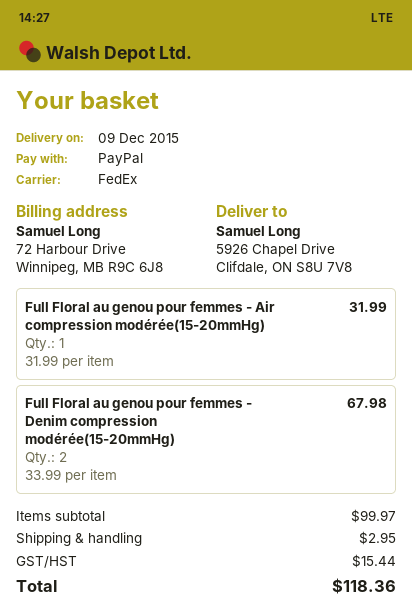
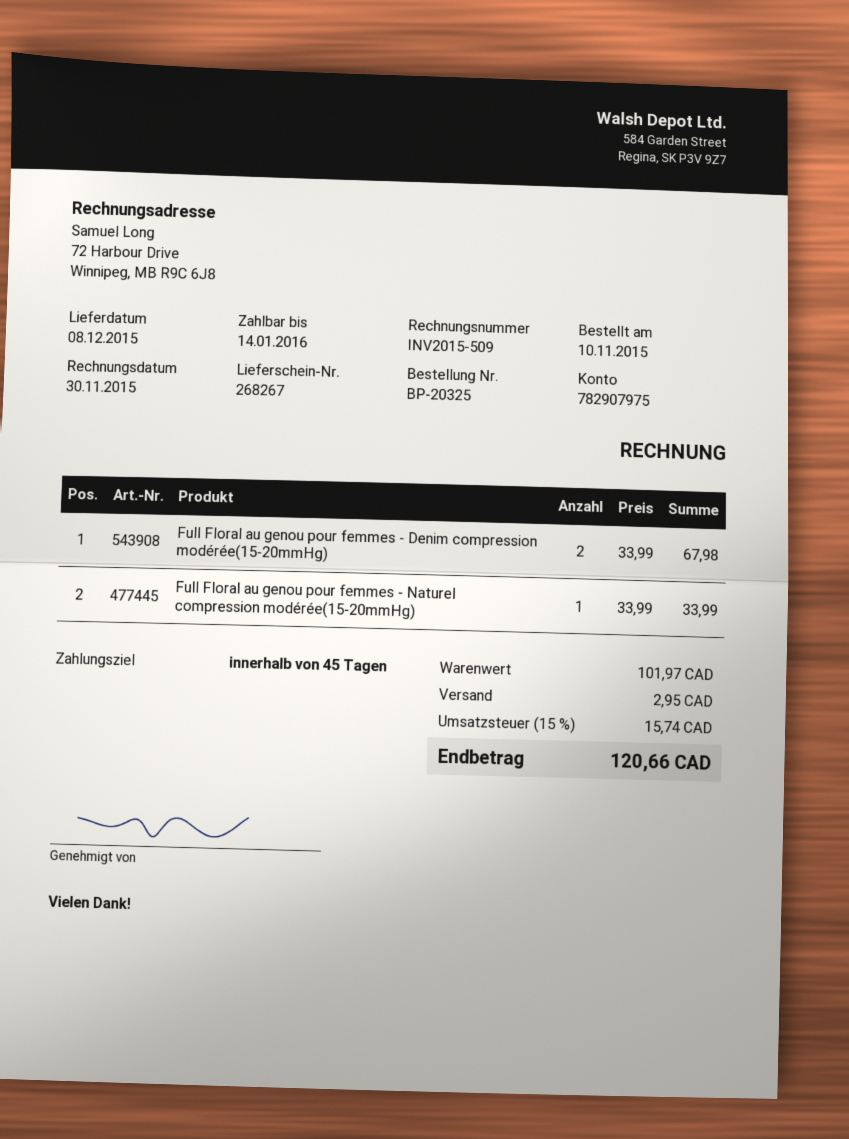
delivery date: 2015-12-09 -> 2015-12-08
Full Floral au genou pour femmes - Air compression modérée(15-20mmHg): 1 x 31.99 = 31.99 -> none
Full Floral au genou pour femmes - Naturel compression modérée(15-20mmHg): none -> 1 x 33.99 = 33.99
subtotal: 99.97 -> 101.97
tax: 15.44 -> 15.74
total: 118.36 -> 120.66

